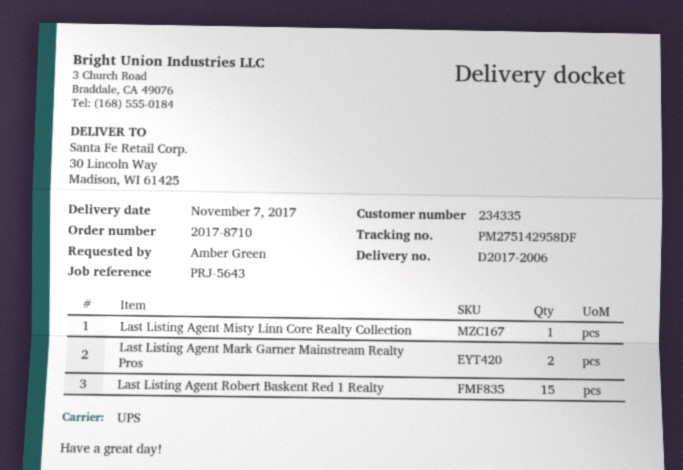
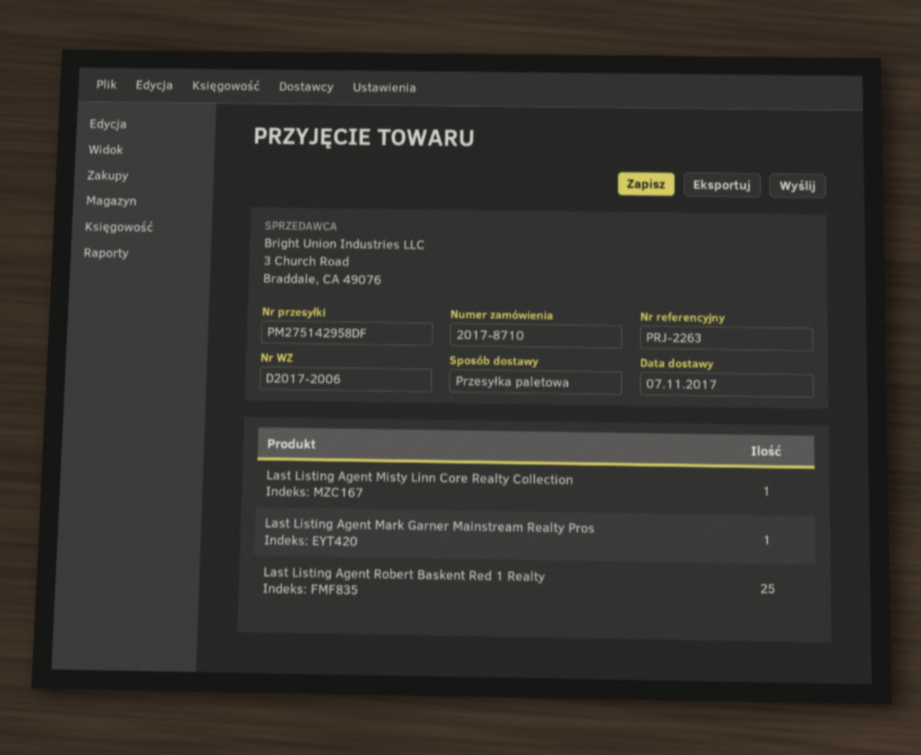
reference: PRJ-5643 -> PRJ-2263
shipping method: UPS -> pallet freight
Last Listing Agent Mark Garner Mainstream Realty Pros: 2 -> 1
Last Listing Agent Robert Baskent Red 1 Realty: 15 -> 25

